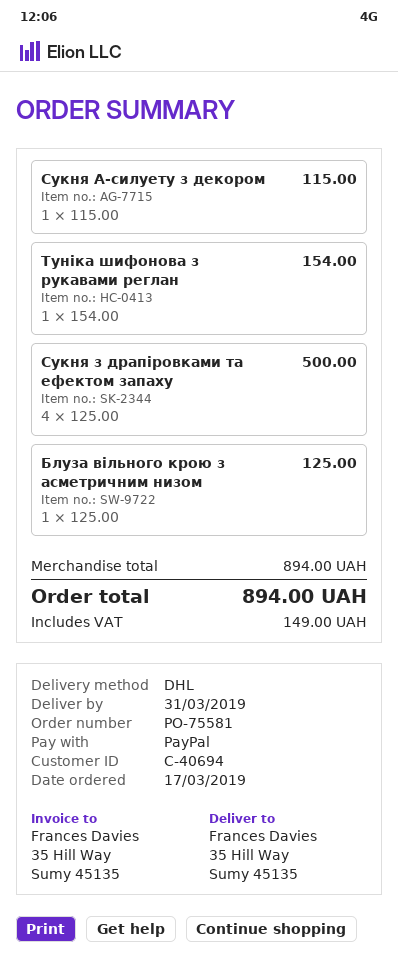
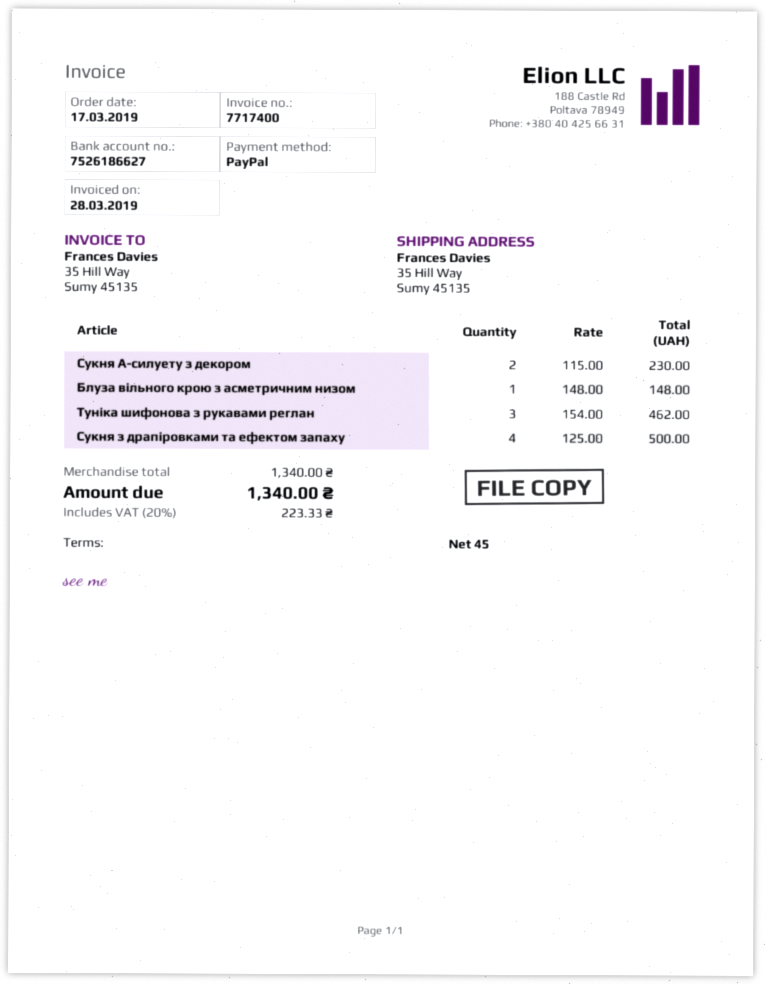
Сукня А-силуету з декором: 1 x 115.00 = 115.00 -> 2 x 115.00 = 230.00
Туніка шифонова з рукавами реглан: 1 x 154.00 = 154.00 -> 3 x 154.00 = 462.00
Блуза вільного крою з асметричним низом: 1 x 125.00 = 125.00 -> 1 x 148.00 = 148.00
subtotal: 894.00 -> 1340.00
tax: 149.00 -> 223.33
total: 894.00 -> 1340.00

